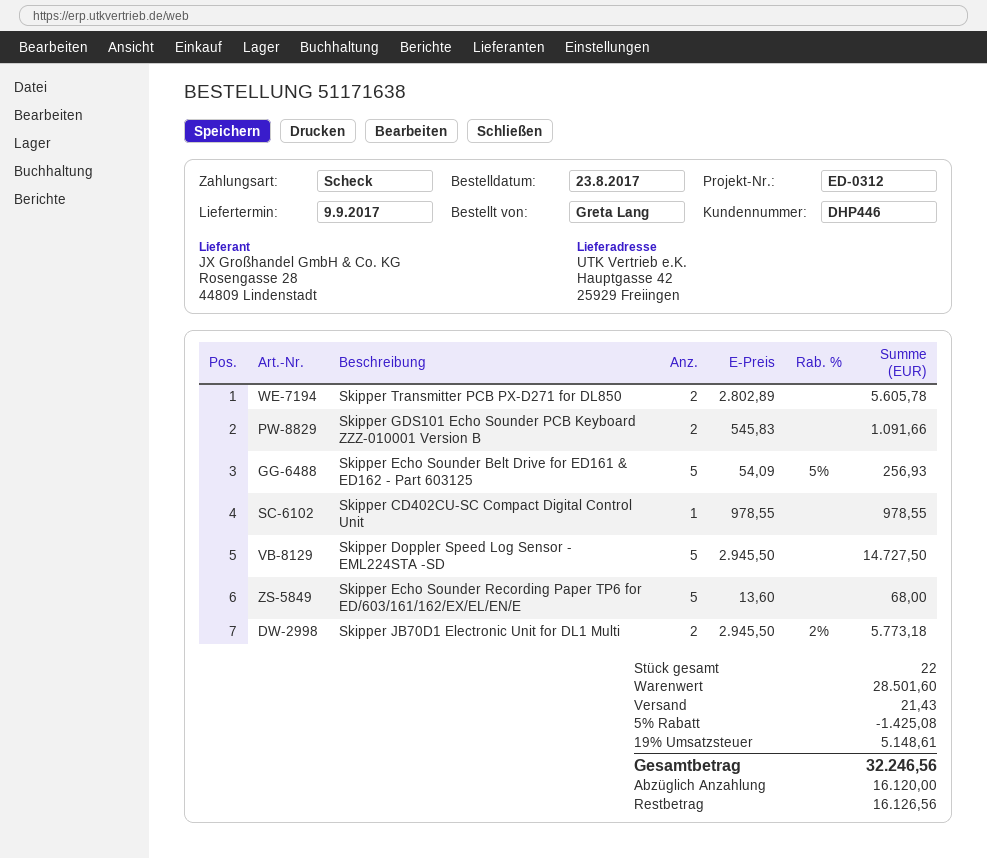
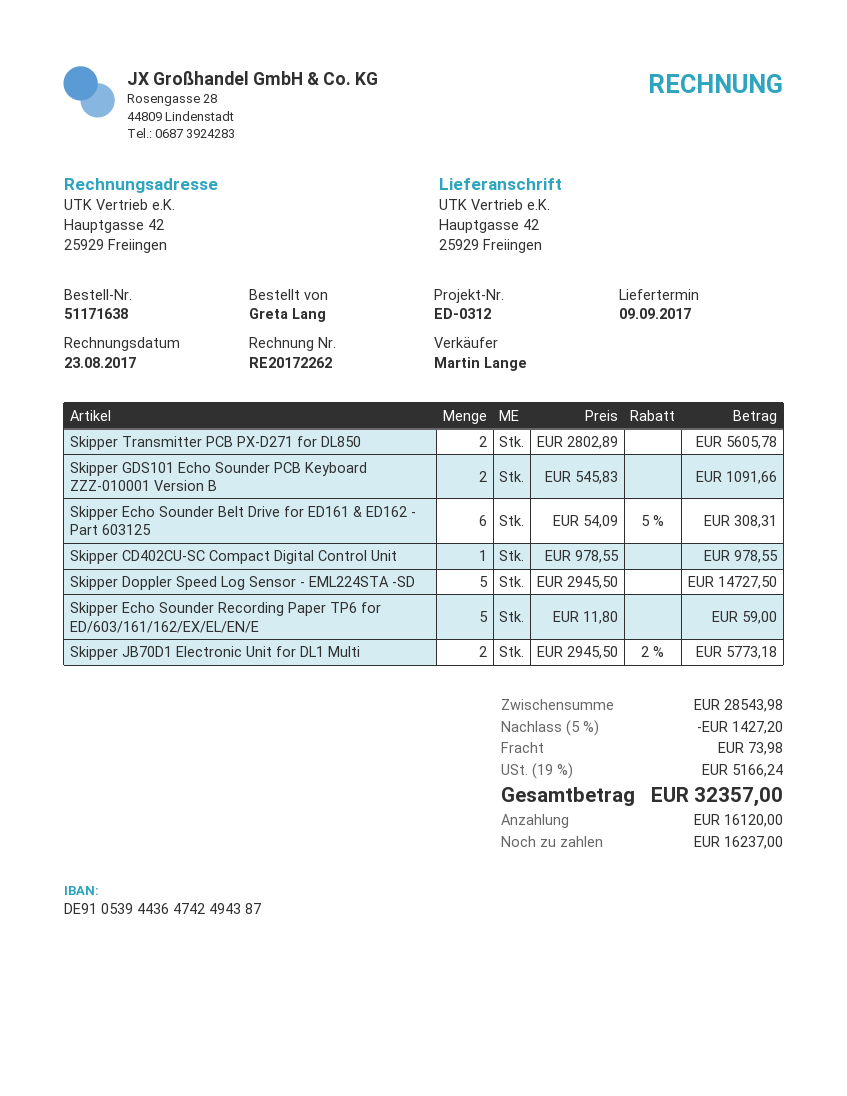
Skipper Echo Sounder Belt Drive for ED161 & ED162 - Part 603125: 5 x 54.09 - 5% = 256.93 -> 6 x 54.09 - 5% = 308.31
Skipper Echo Sounder Recording Paper TP6 for ED/603/161/162/EX/EL/EN/E: 5 x 13.60 = 68.00 -> 5 x 11.80 = 59.00
subtotal: 28501.60 -> 28543.98
discount: 5% = 1425.08 -> 5% = 1427.20
shipping: 21.43 -> 73.98
tax: 19% = 5148.61 -> 19% = 5166.24
total: 32246.56 -> 32357.00
balance: 16126.56 -> 16237.00

